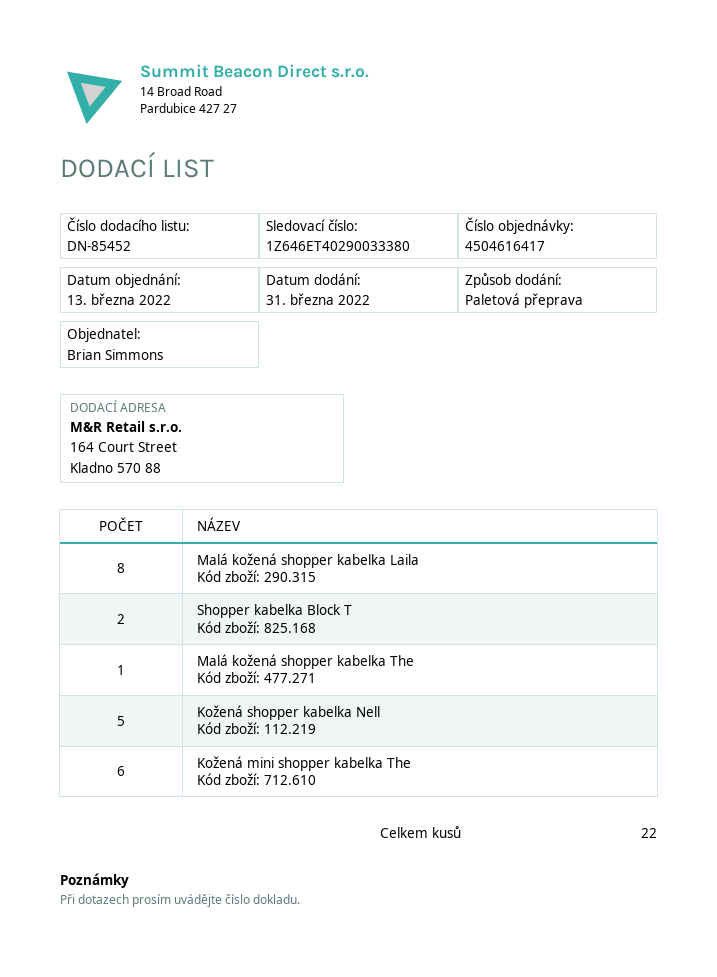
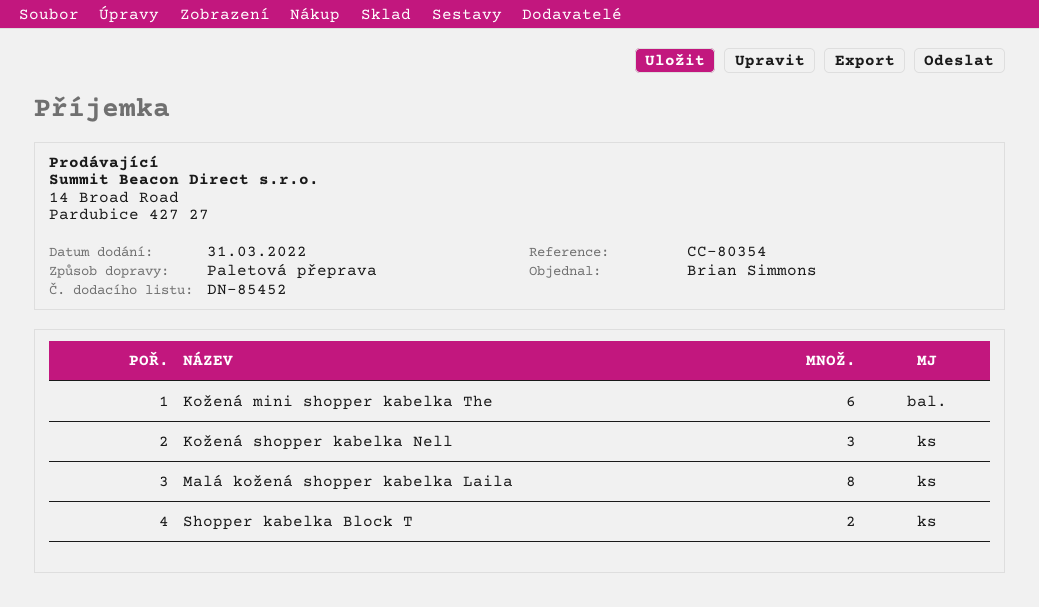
Malá kožená shopper kabelka The: 1 -> none
Kožená shopper kabelka Nell: 5 -> 3

